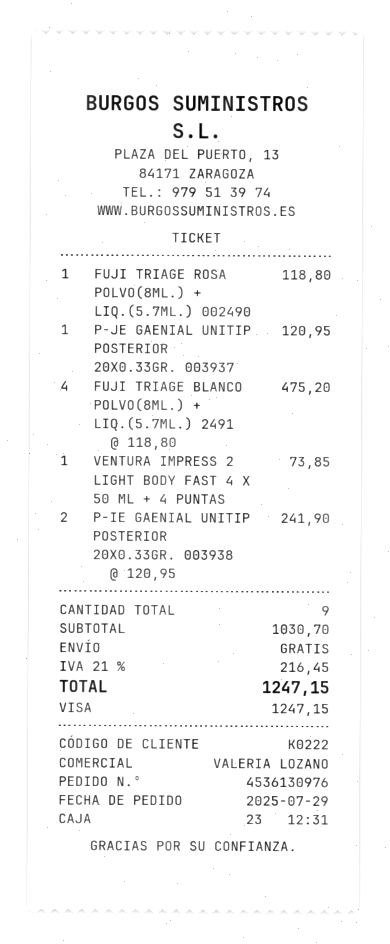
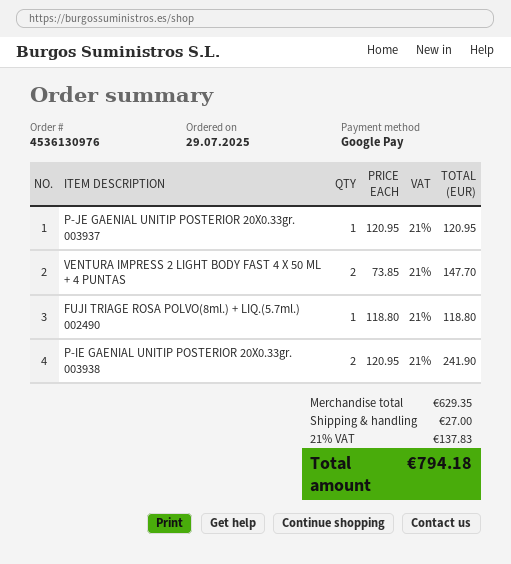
payment method: Visa -> Google Pay
FUJI TRIAGE BLANCO POLVO(8ML.) + LIQ.(5.7ML.) 2491: 4 x 118.80 = 475.20 -> none
VENTURA IMPRESS 2 LIGHT BODY FAST 4 X 50 ML + 4 PUNTAS: 1 x 73.85 = 73.85 -> 2 x 73.85 = 147.70
subtotal: 1030.70 -> 629.35
shipping: 0.00 -> 27.00
tax: 21% = 216.45 -> 21% = 137.83
total: 1247.15 -> 794.18

